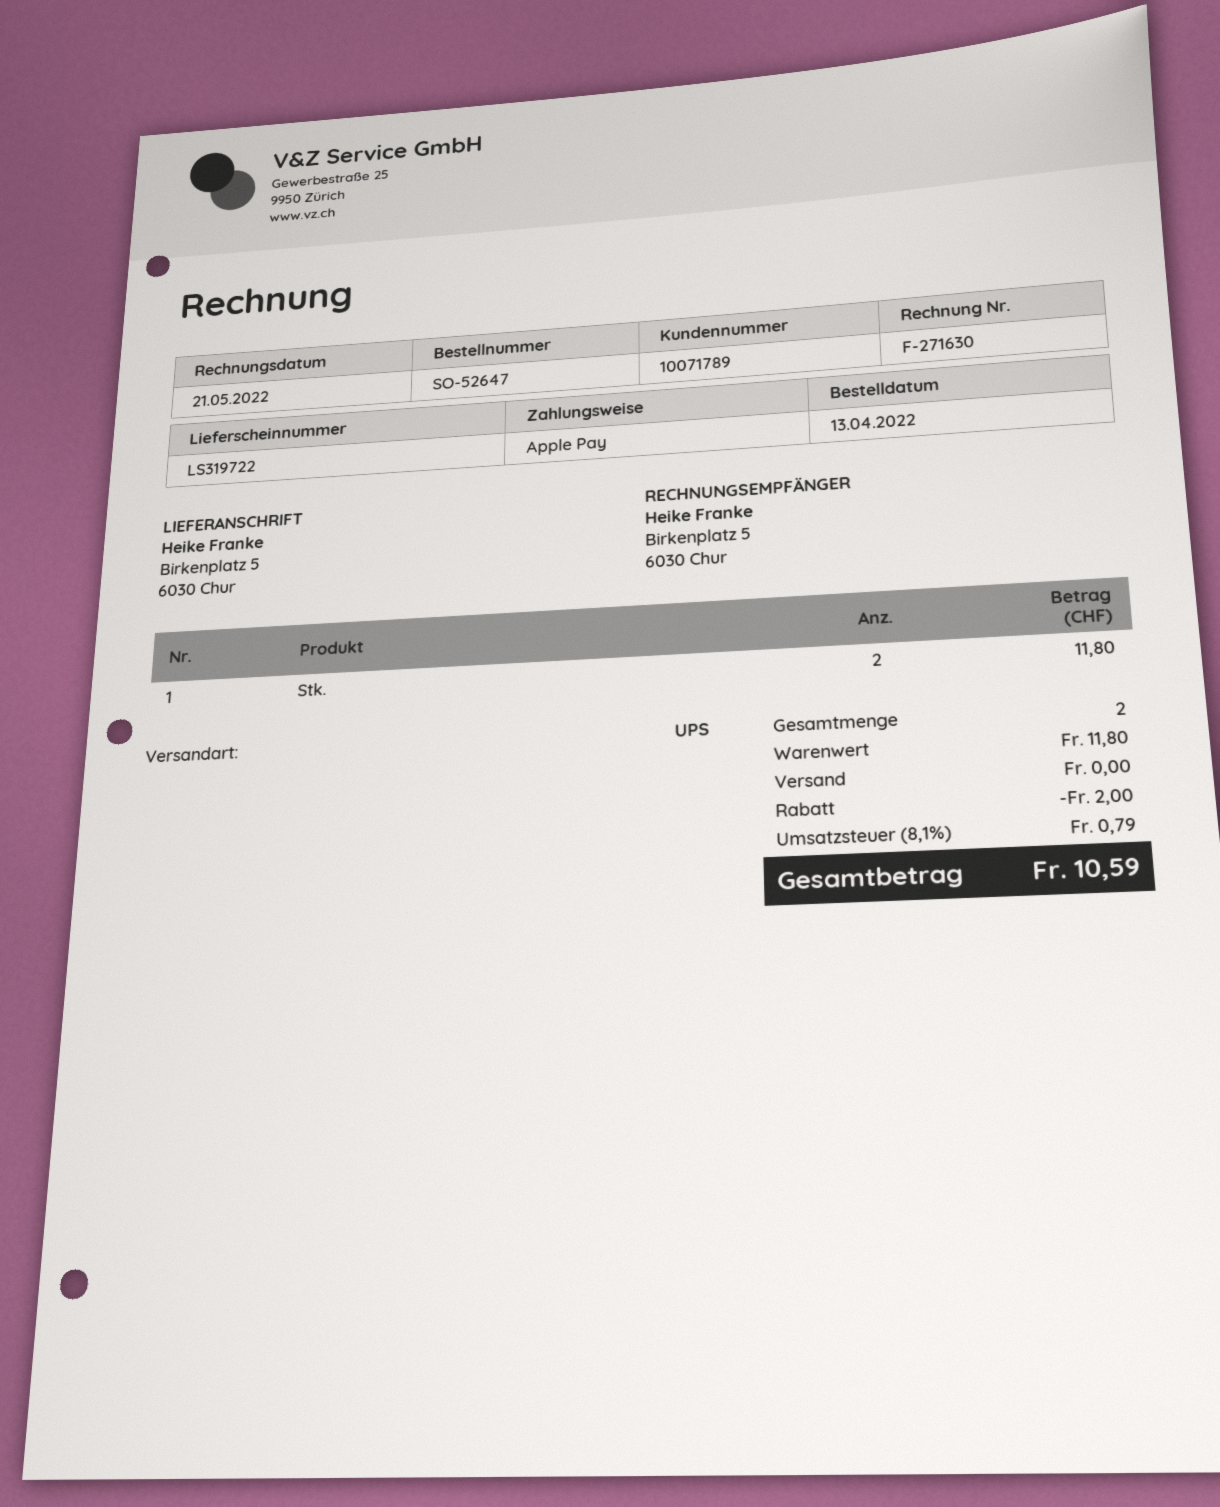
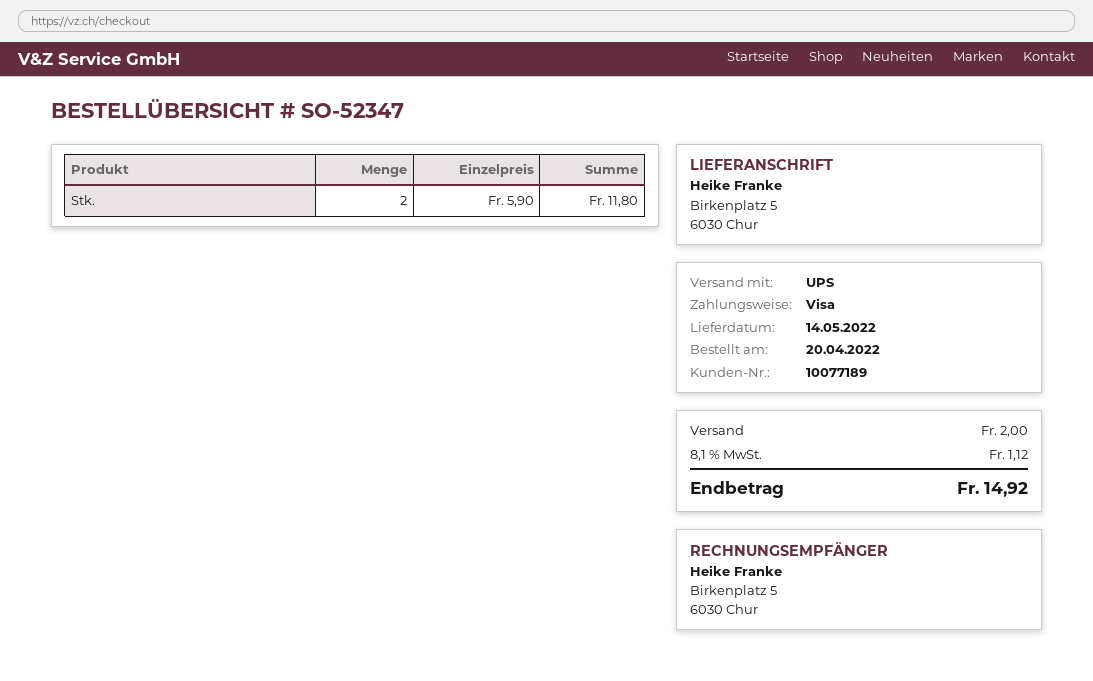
order number: SO-52647 -> SO-52347
order date: 2022-04-13 -> 2022-04-20
customer number: 10071789 -> 10077189
payment method: Apple Pay -> Visa
discount: 2.00 -> none
shipping: 0.00 -> 2.00
tax: 8.1% = 0.79 -> 8.1% = 1.12
total: 10.59 -> 14.92

